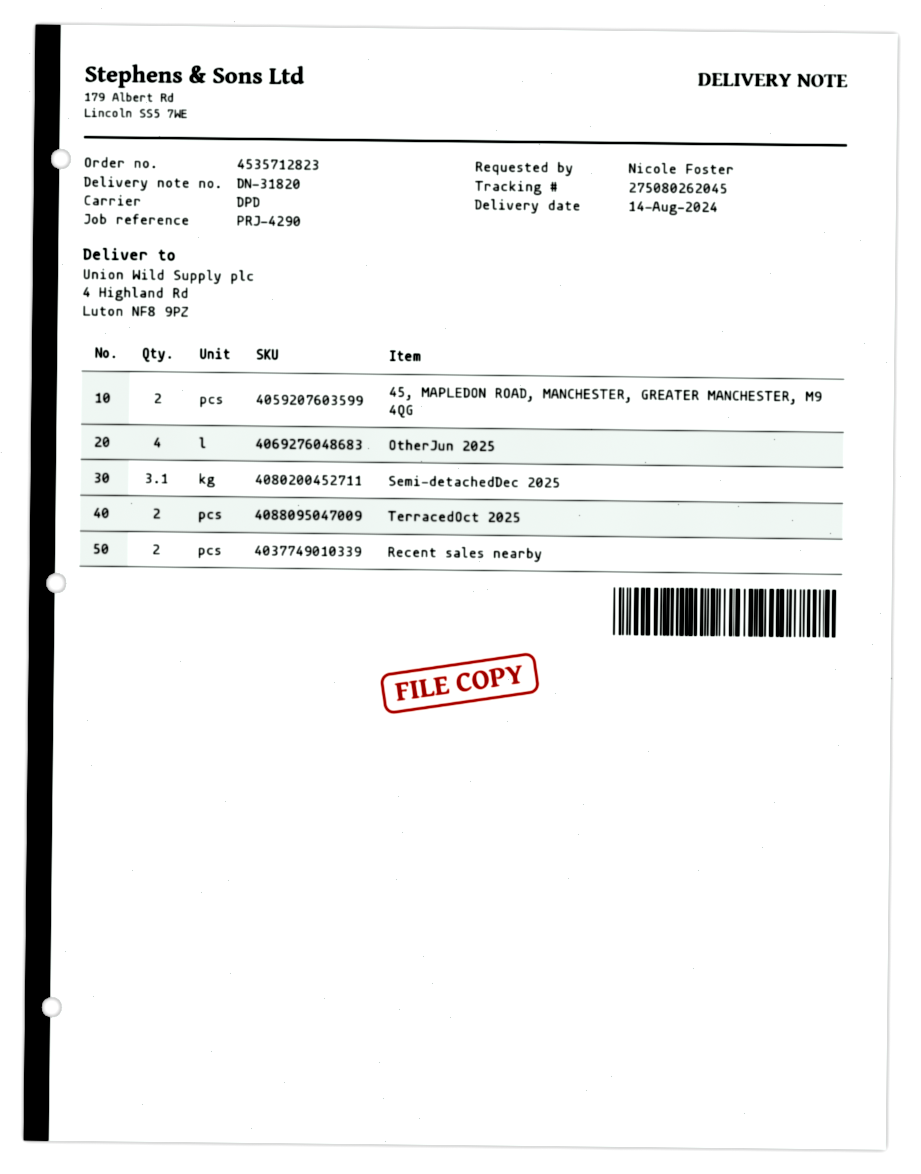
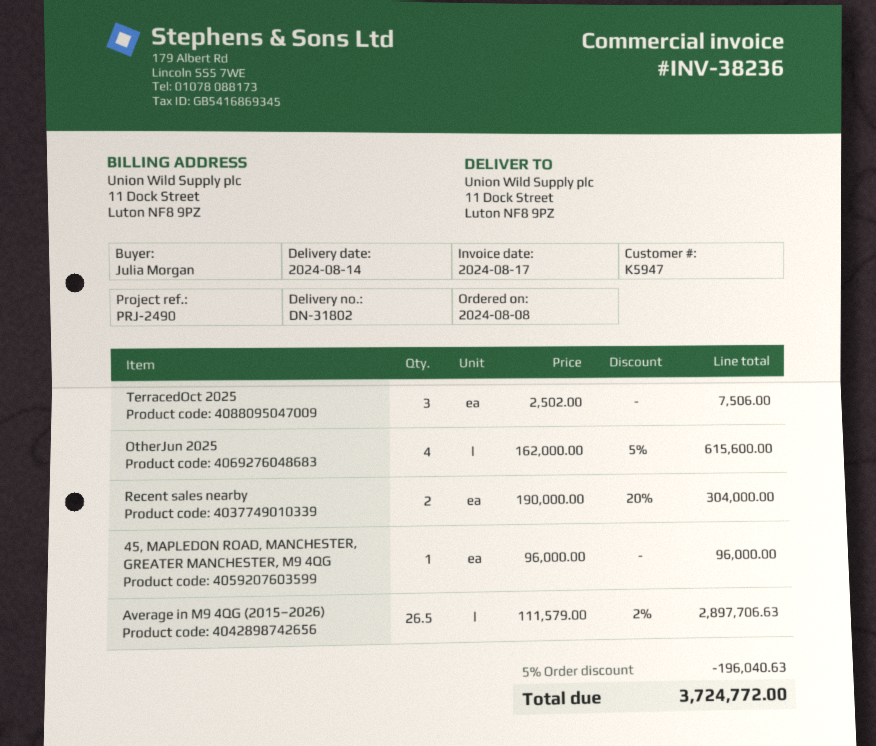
delivery note number: DN-31820 -> DN-31802
reference: PRJ-4290 -> PRJ-2490
ordered by: Nicole Foster -> Julia Morgan
ship to: 4 Highland Rd, Luton NF8 9PZ -> 11 Dock Street, Luton NF8 9PZ
45, MAPLEDON ROAD, MANCHESTER, GREATER MANCHESTER, M9 4QG: 2 -> 1
Semi-detachedDec 2025: 3.1 -> none
TerracedOct 2025: 2 -> 3
Average in M9 4QG (2015–2026): none -> 26.5

